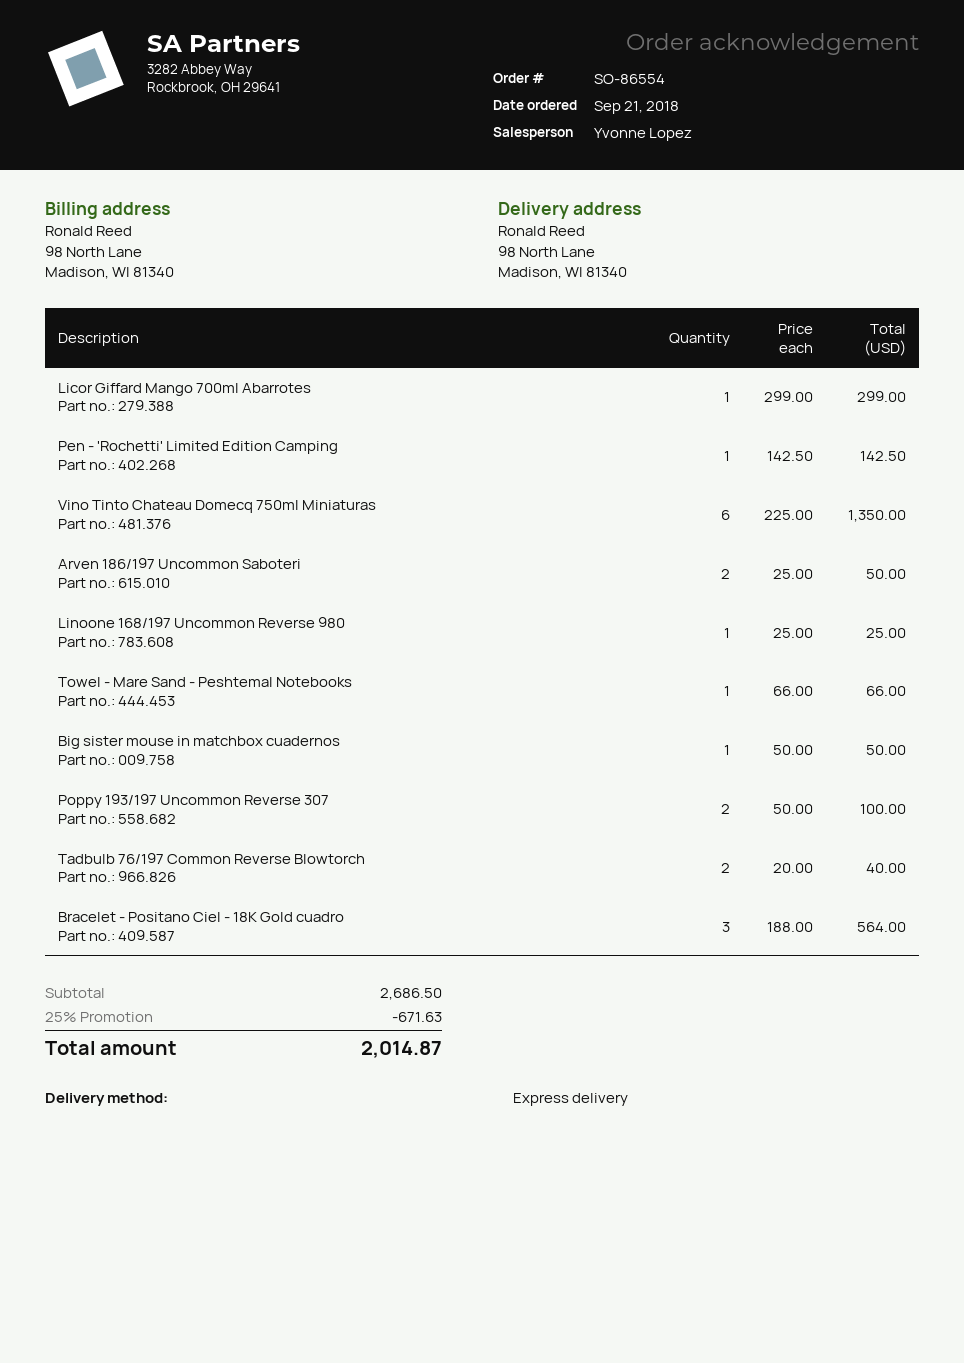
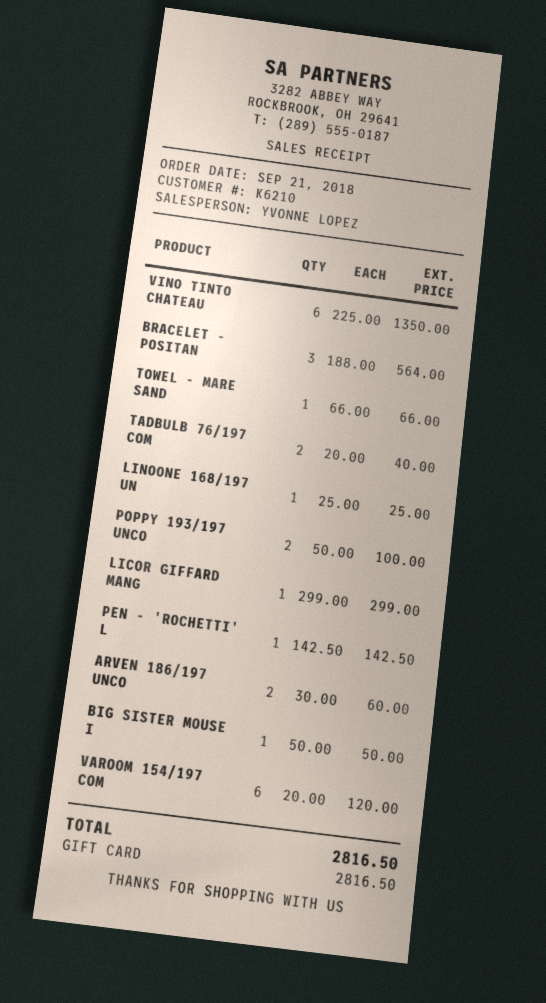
Arven 186/197 Uncommon Saboteri: 2 x 25.00 = 50.00 -> 2 x 30.00 = 60.00
VAROOM 154/197 COM: none -> 6 x 20.00 = 120.00
discount: 25% = 671.63 -> none
total: 2014.87 -> 2816.50

